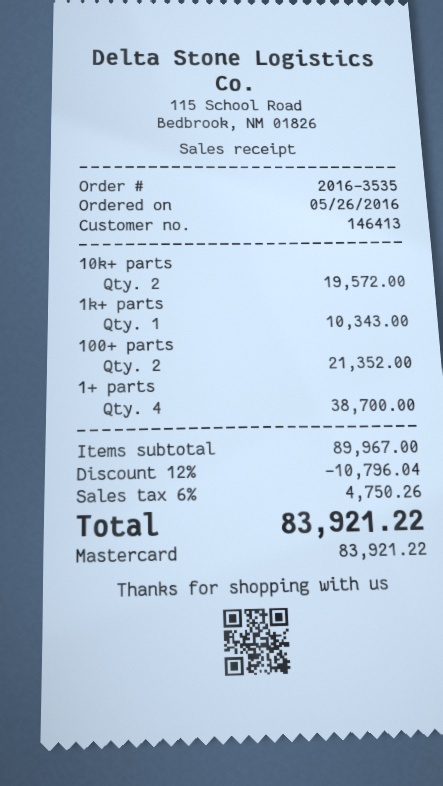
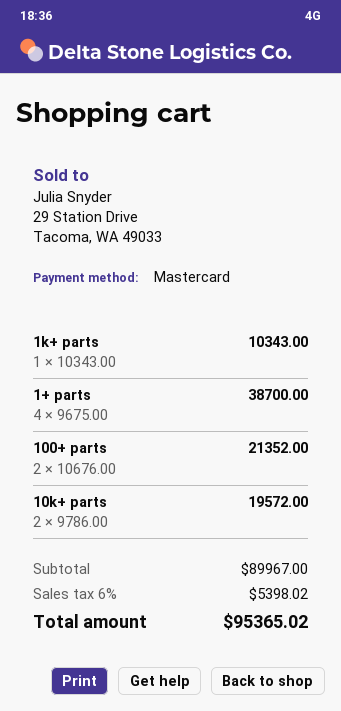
discount: 12% = 10796.04 -> none
tax: 6% = 4750.26 -> 6% = 5398.02
total: 83921.22 -> 95365.02

